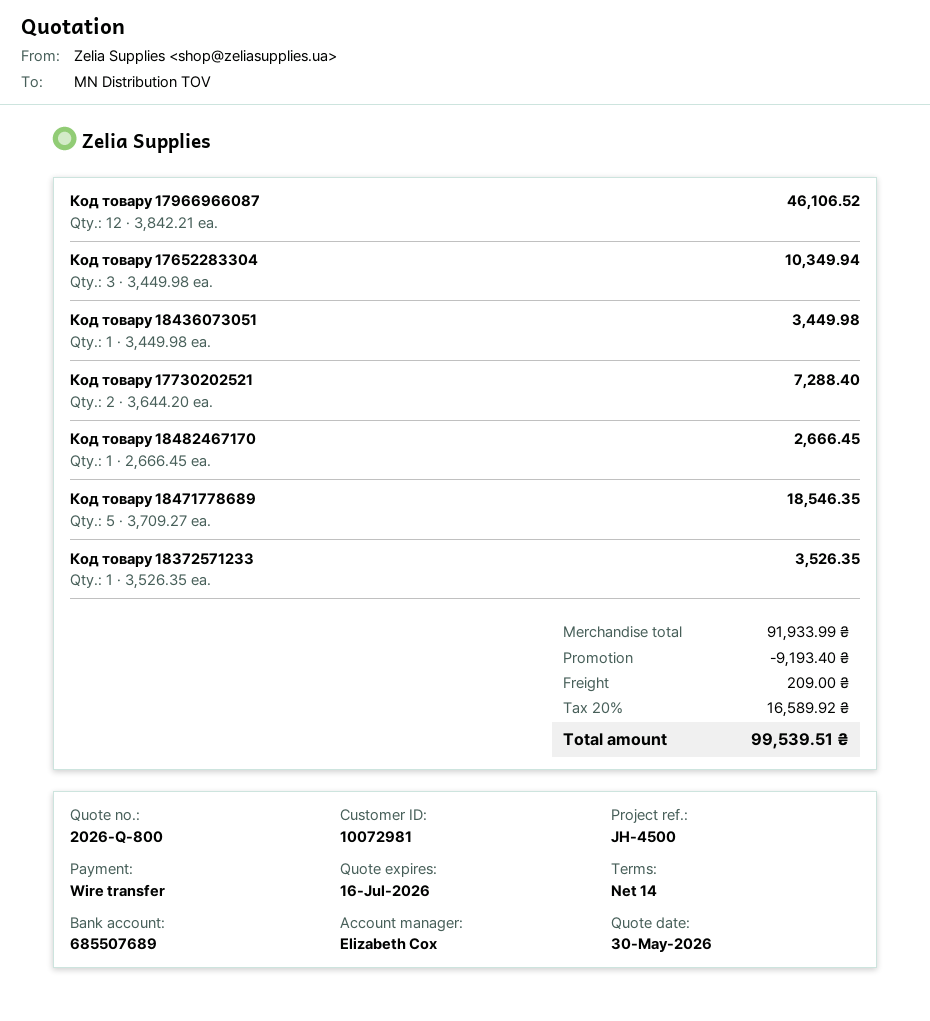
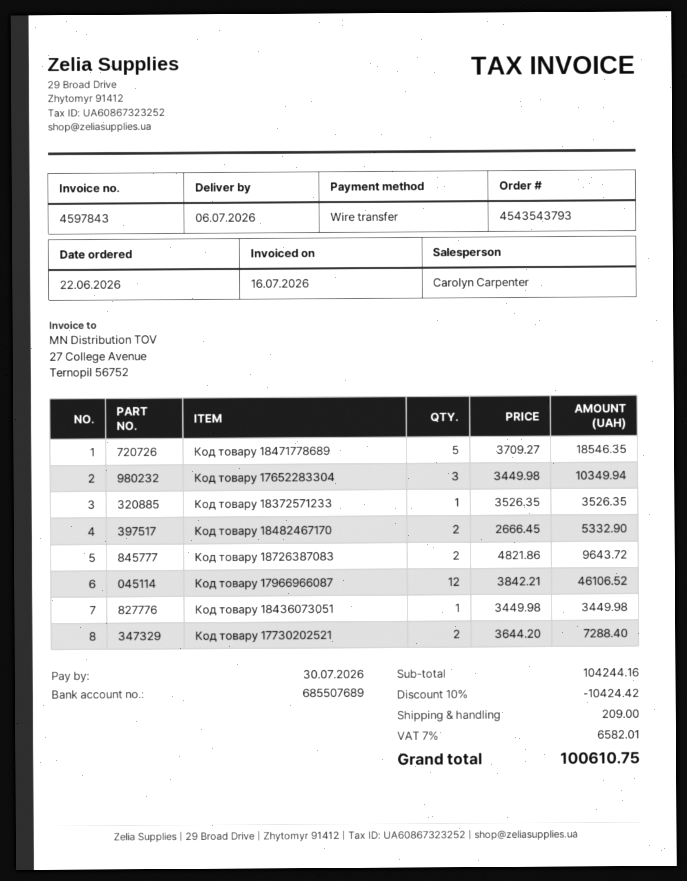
sales rep: Elizabeth Cox -> Carolyn Carpenter
Код товару 18482467170: 1 x 2666.45 = 2666.45 -> 2 x 2666.45 = 5332.90
Код товару 18726387083: none -> 2 x 4821.86 = 9643.72
subtotal: 91933.99 -> 104244.16
discount: 9193.40 -> 10424.42
tax: 20% = 16589.92 -> 7% = 6582.01
total: 99539.51 -> 100610.75

